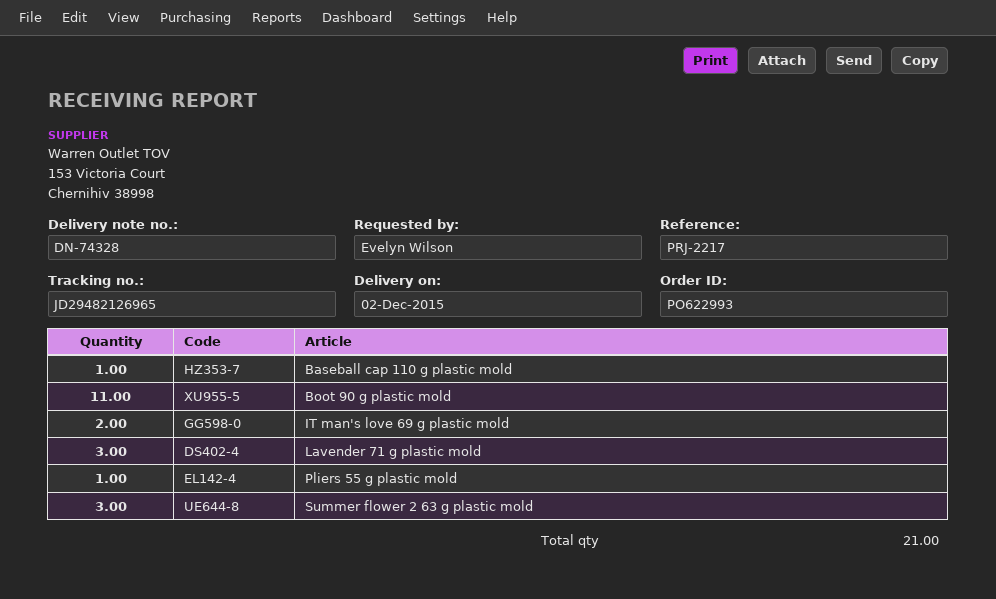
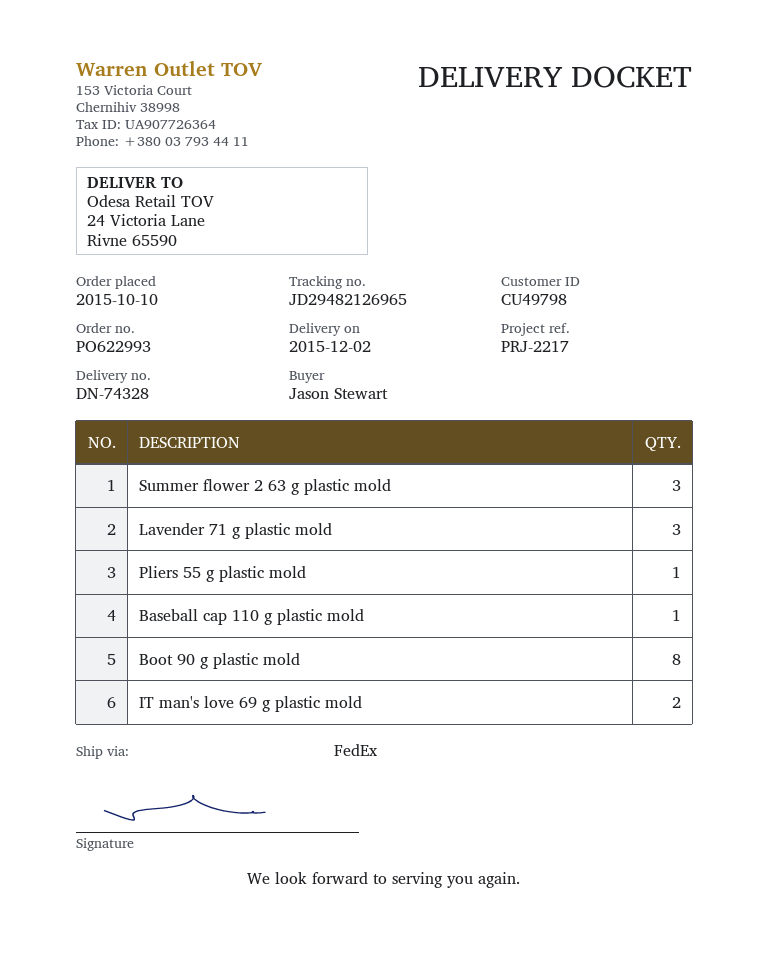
ordered by: Evelyn Wilson -> Jason Stewart
Boot 90 g plastic mold: 11 -> 8

